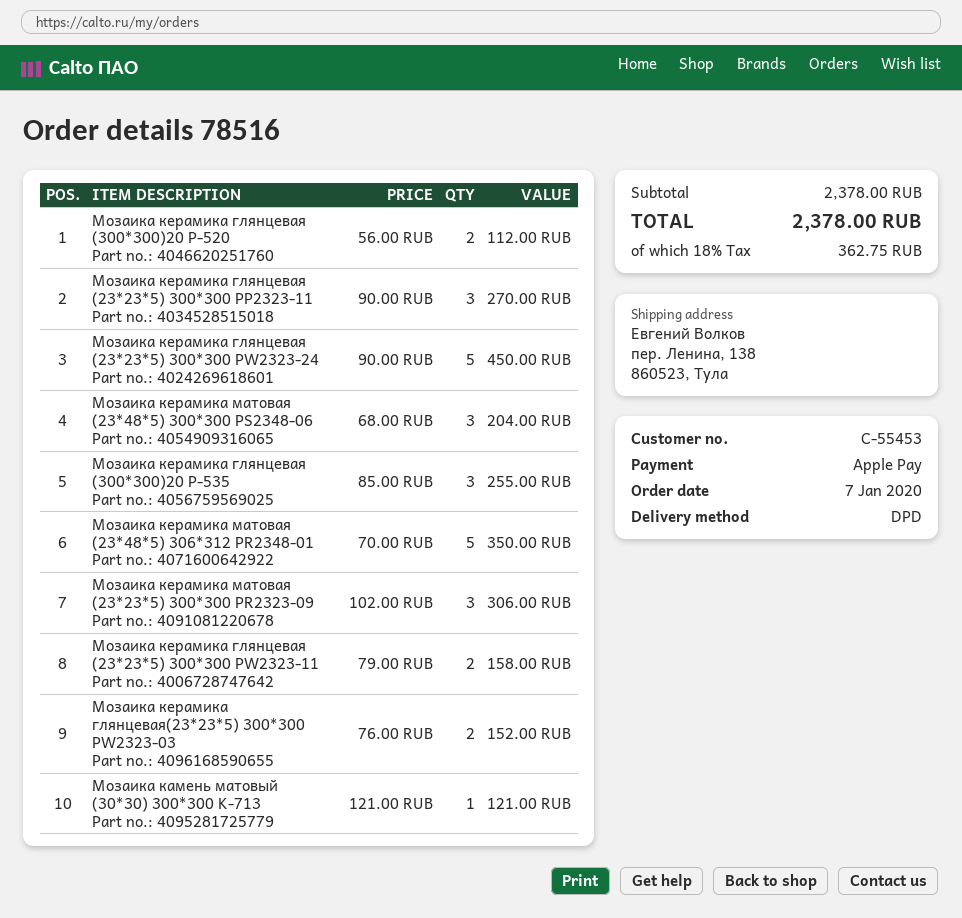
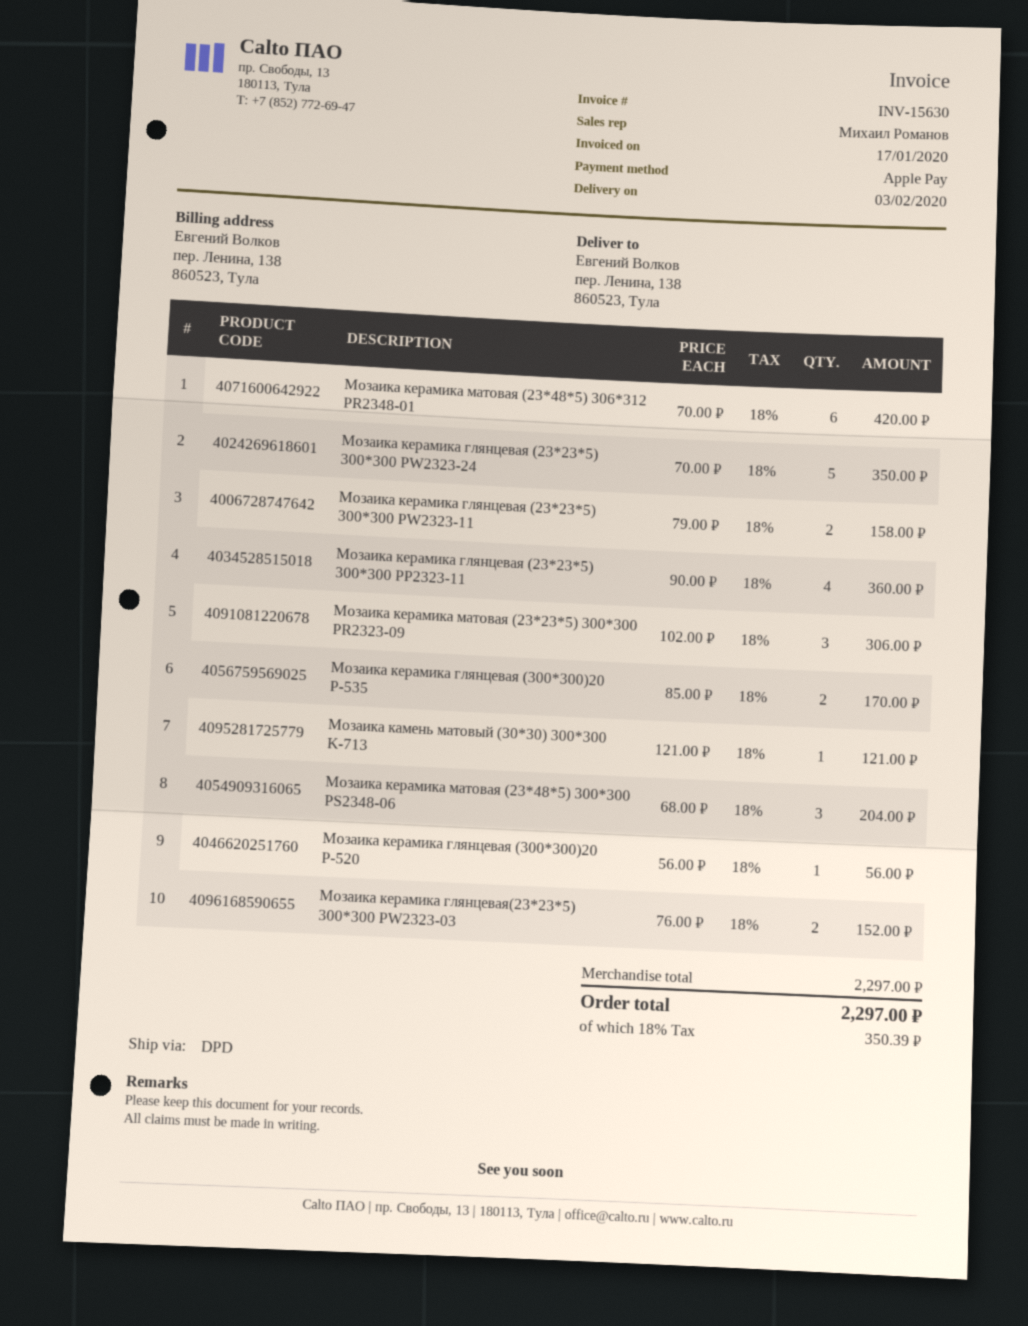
Мозаика керамика глянцевая (300*300)20 P-520: 2 x 56.00 = 112.00 -> 1 x 56.00 = 56.00
Мозаика керамика глянцевая (23*23*5) 300*300 PP2323-11: 3 x 90.00 = 270.00 -> 4 x 90.00 = 360.00
Мозаика керамика глянцевая (23*23*5) 300*300 PW2323-24: 5 x 90.00 = 450.00 -> 5 x 70.00 = 350.00
Мозаика керамика глянцевая (300*300)20 P-535: 3 x 85.00 = 255.00 -> 2 x 85.00 = 170.00
Мозаика керамика матовая (23*48*5) 306*312 PR2348-01: 5 x 70.00 = 350.00 -> 6 x 70.00 = 420.00
subtotal: 2378.00 -> 2297.00
tax: 18% = 362.75 -> 18% = 350.39
total: 2378.00 -> 2297.00

